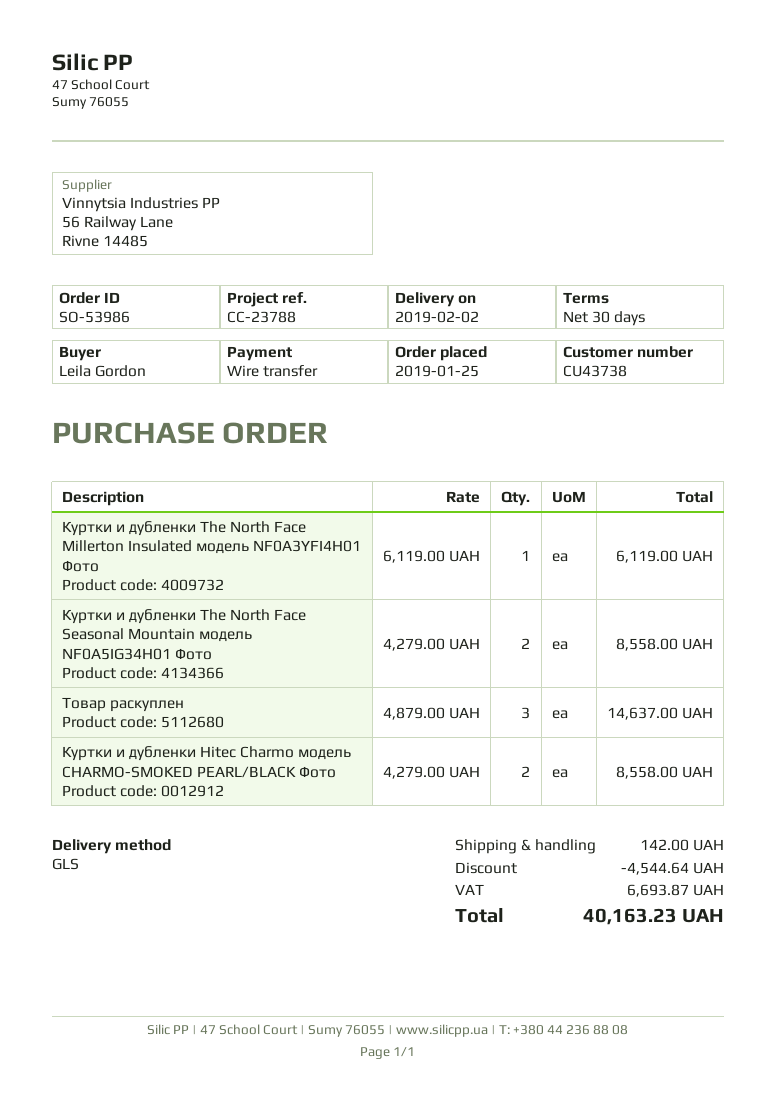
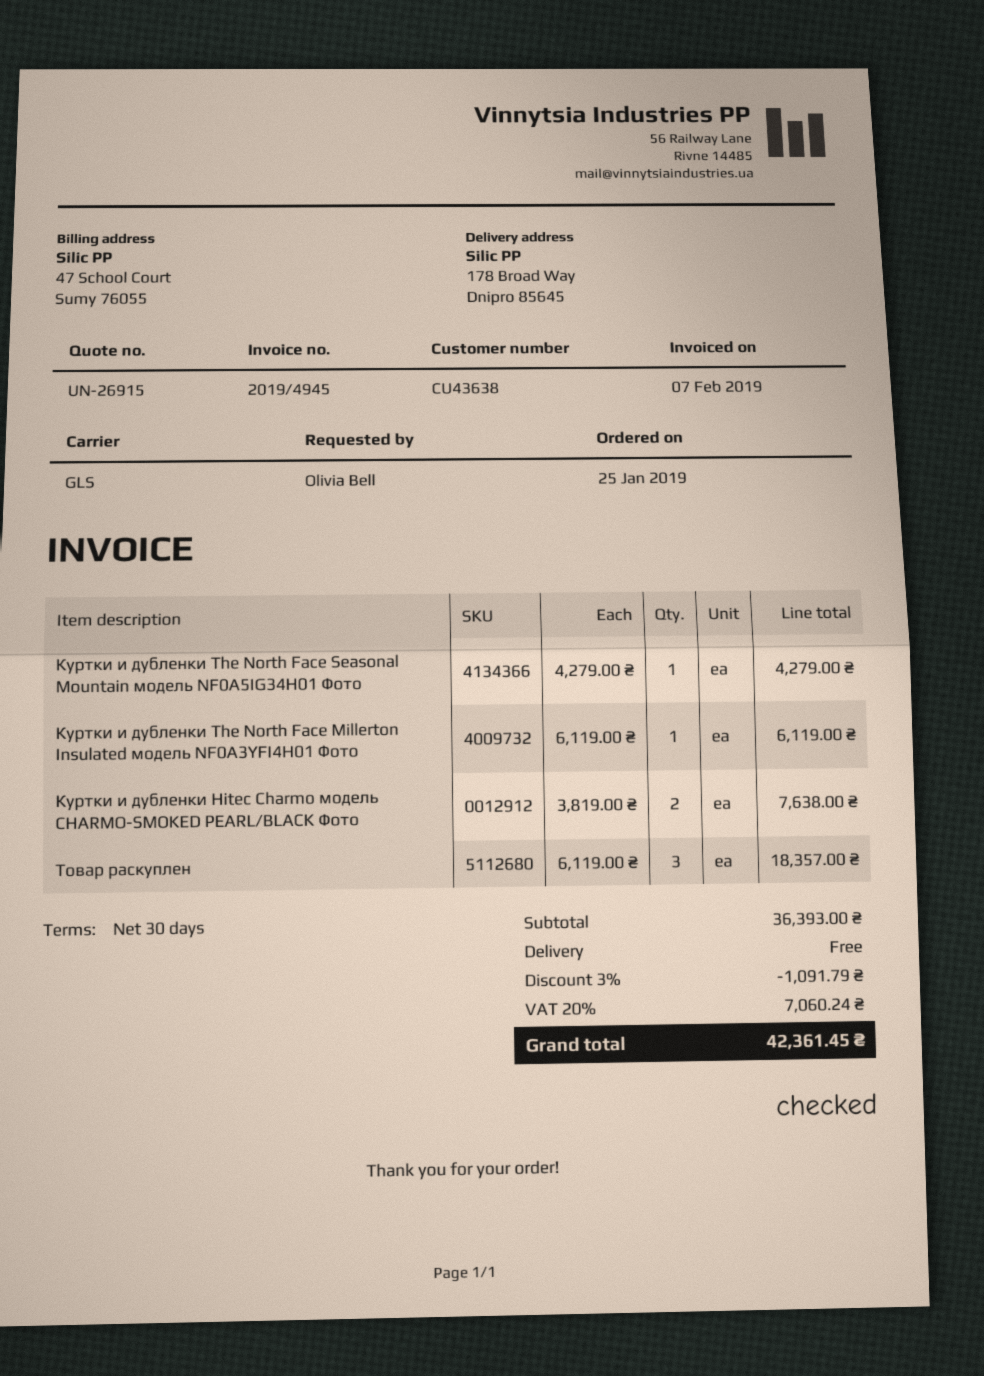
customer number: CU43738 -> CU43638
ordered by: Leila Gordon -> Olivia Bell
Куртки и дубленки The North Face Seasonal Mountain модель NF0A5IG34H01 Фото: 2 x 4279.00 = 8558.00 -> 1 x 4279.00 = 4279.00
Товар раскуплен: 3 x 4879.00 = 14637.00 -> 3 x 6119.00 = 18357.00
Куртки и дубленки Hitec Charmo модель CHARMO-SMOKED PEARL/BLACK Фото: 2 x 4279.00 = 8558.00 -> 2 x 3819.00 = 7638.00
discount: 4544.64 -> 1091.79
shipping: 142.00 -> 0.00
tax: 6693.87 -> 7060.24
total: 40163.23 -> 42361.45

